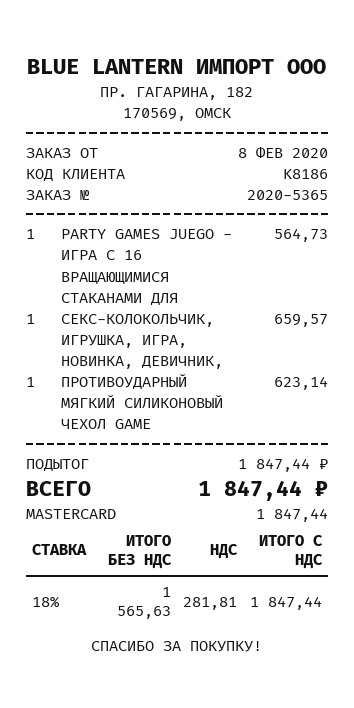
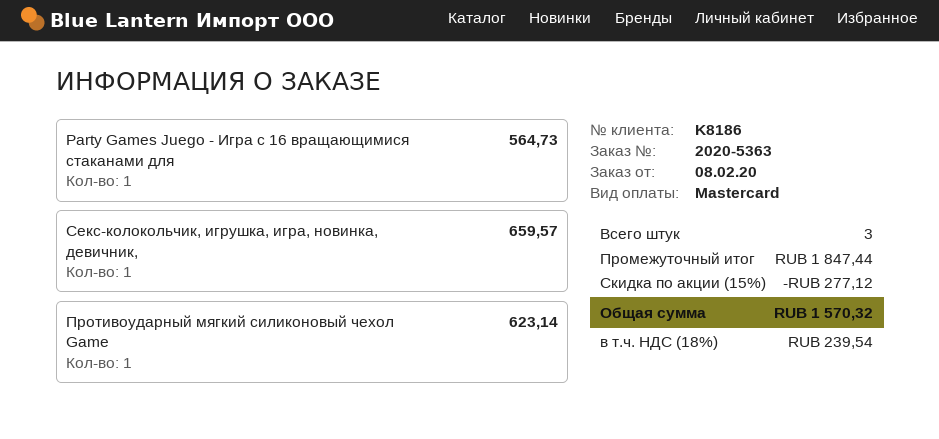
order number: 2020-5365 -> 2020-5363
discount: none -> 15% = 277.12
tax: 18% = 281.81 -> 18% = 239.54
total: 1847.44 -> 1570.32

